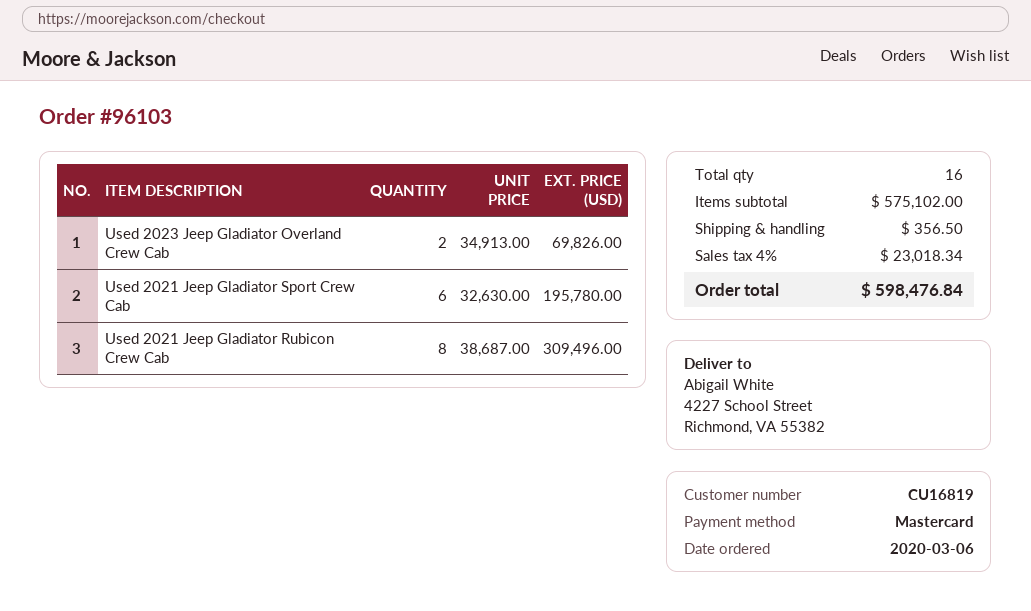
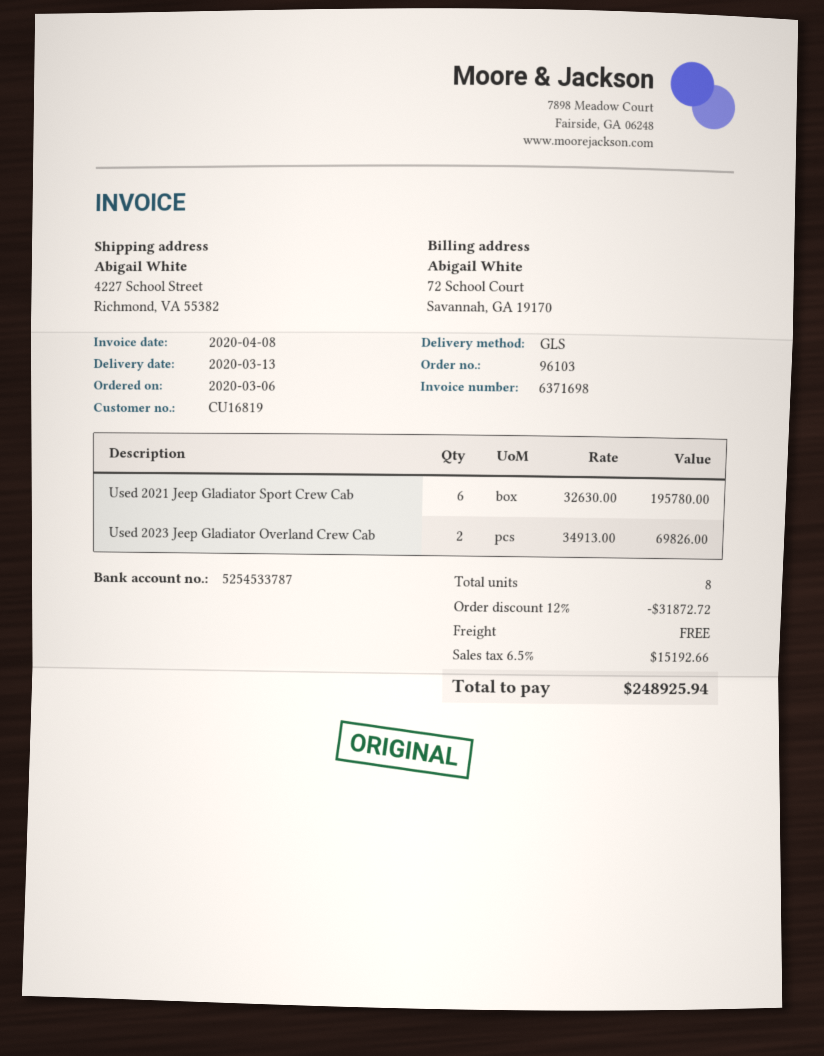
Used 2021 Jeep Gladiator Rubicon Crew Cab: 8 x 38687.00 = 309496.00 -> none
total quantity: 16 -> 8
discount: none -> 12% = 31872.72
shipping: 356.50 -> 0.00
tax: 4% = 23018.34 -> 6.5% = 15192.66
total: 598476.84 -> 248925.94

